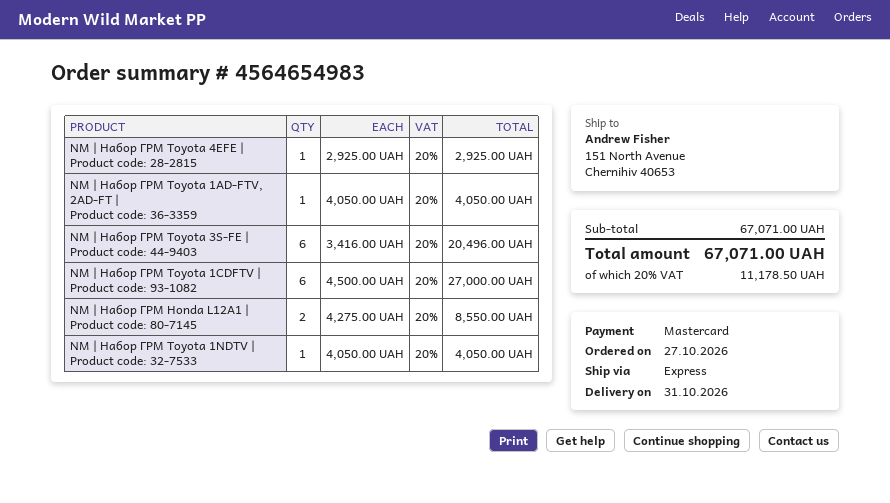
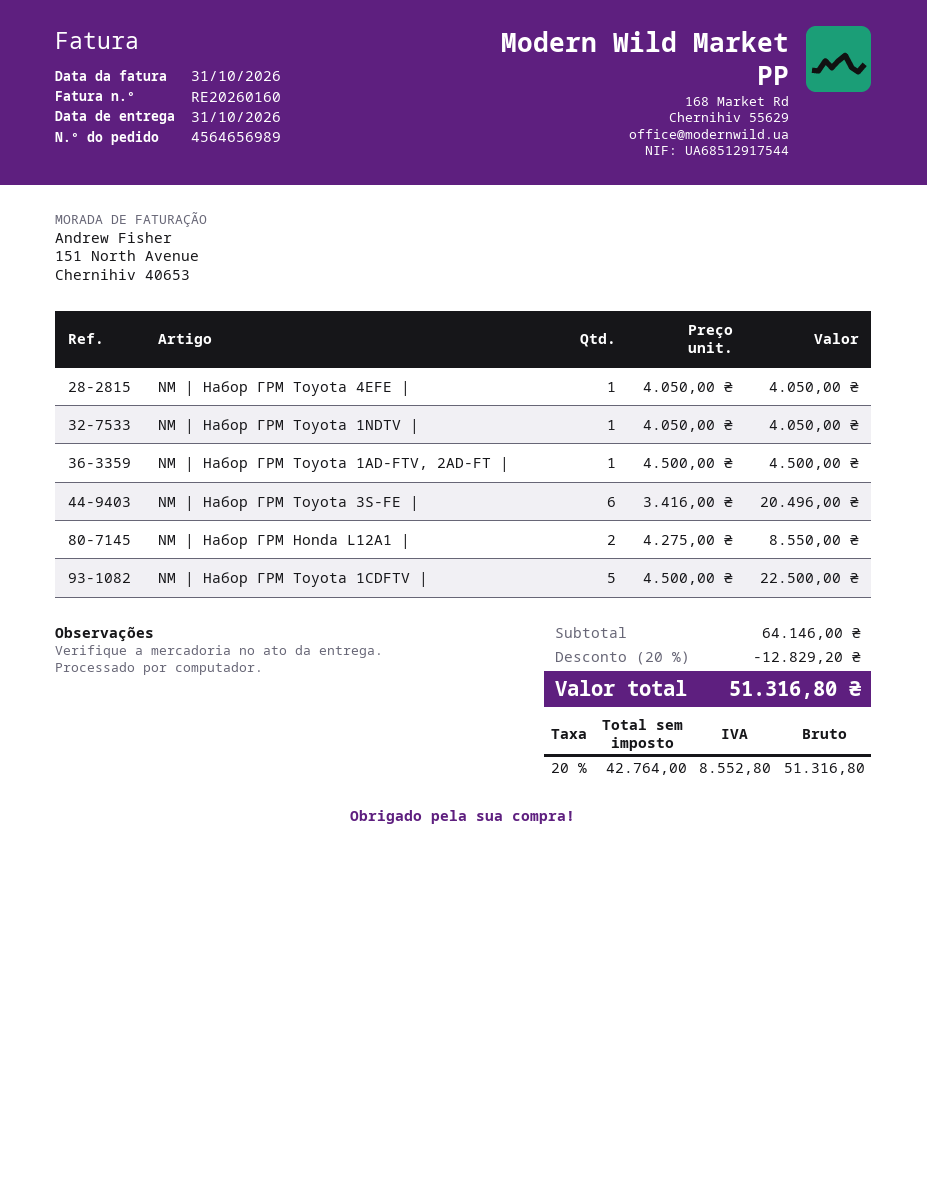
order number: 4564654983 -> 4564656989
NM | Набор ГРМ Toyota 4EFE |: 1 x 2925.00 = 2925.00 -> 1 x 4050.00 = 4050.00
NM | Набор ГРМ Toyota 1AD-FTV, 2AD-FT |: 1 x 4050.00 = 4050.00 -> 1 x 4500.00 = 4500.00
NM | Набор ГРМ Toyota 1CDFTV |: 6 x 4500.00 = 27000.00 -> 5 x 4500.00 = 22500.00
subtotal: 67071.00 -> 64146.00
discount: none -> 20% = 12829.20
tax: 20% = 11178.50 -> 20% = 8552.80
total: 67071.00 -> 51316.80

